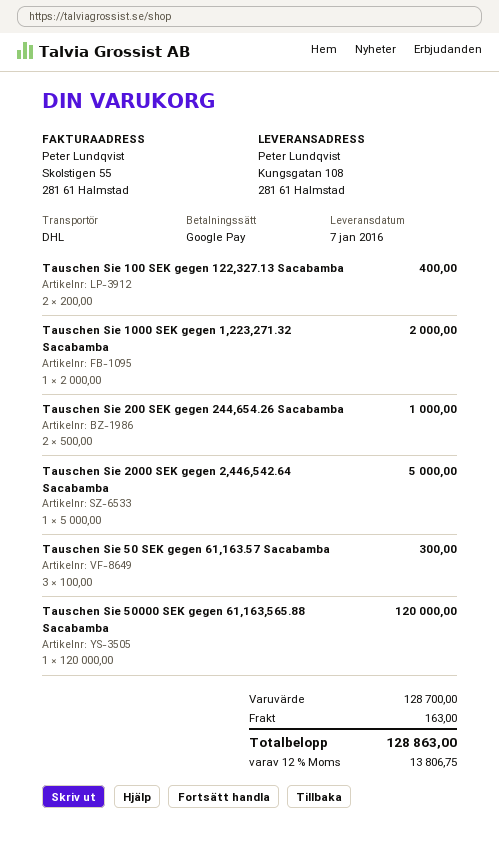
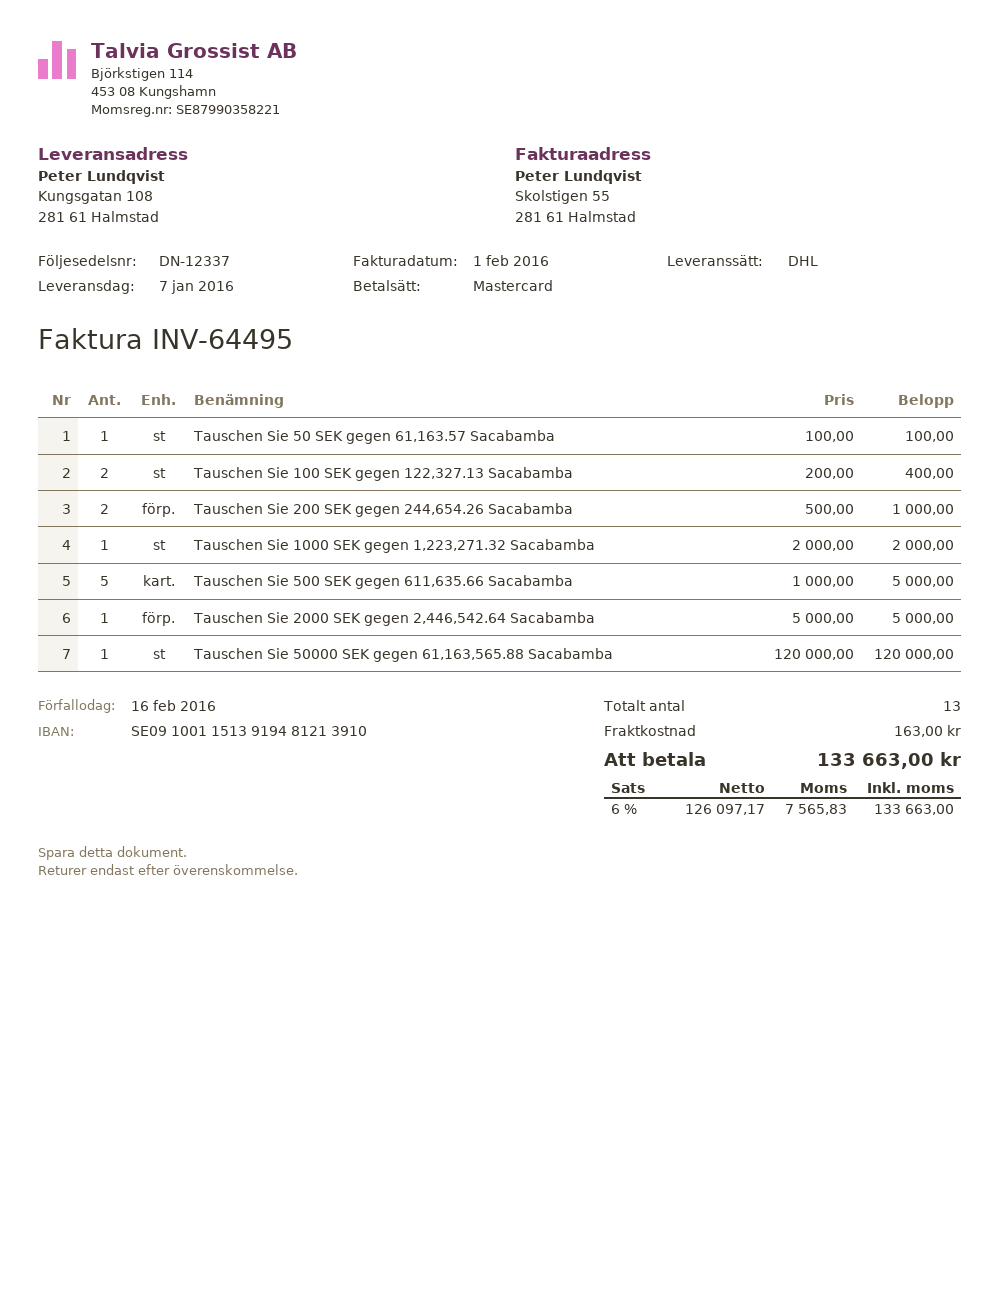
payment method: Google Pay -> Mastercard
Tauschen Sie 50 SEK gegen 61,163.57 Sacabamba: 3 x 100.00 = 300.00 -> 1 x 100.00 = 100.00
Tauschen Sie 500 SEK gegen 611,635.66 Sacabamba: none -> 5 x 1000.00 = 5000.00
tax: 12% = 13806.75 -> 6% = 7565.83
total: 128863.00 -> 133663.00

